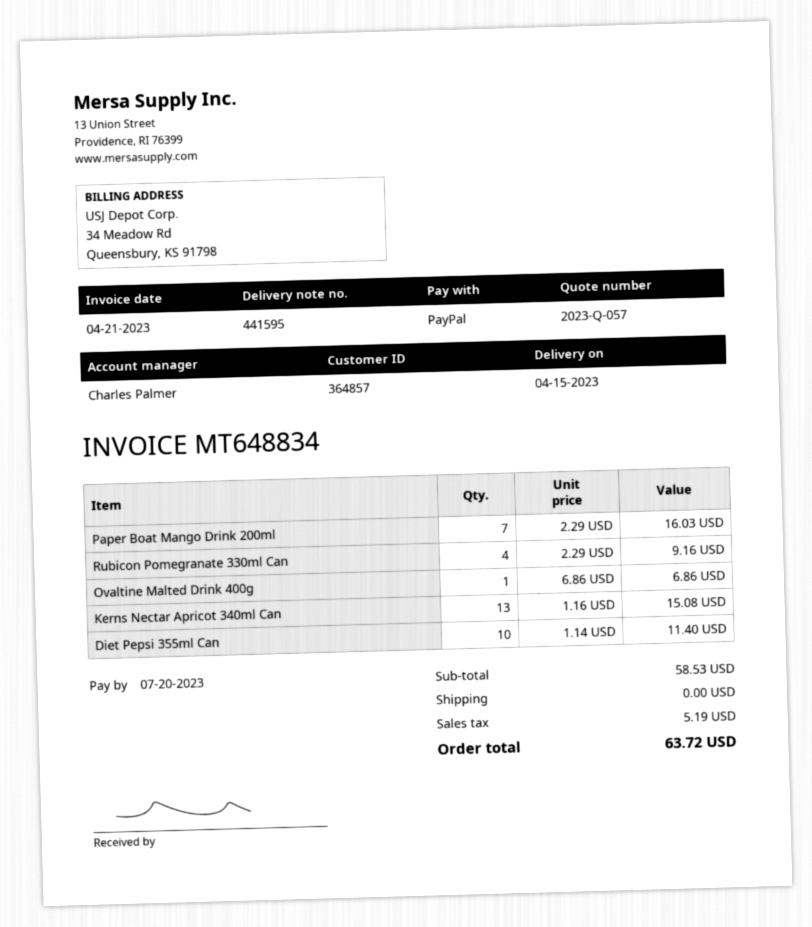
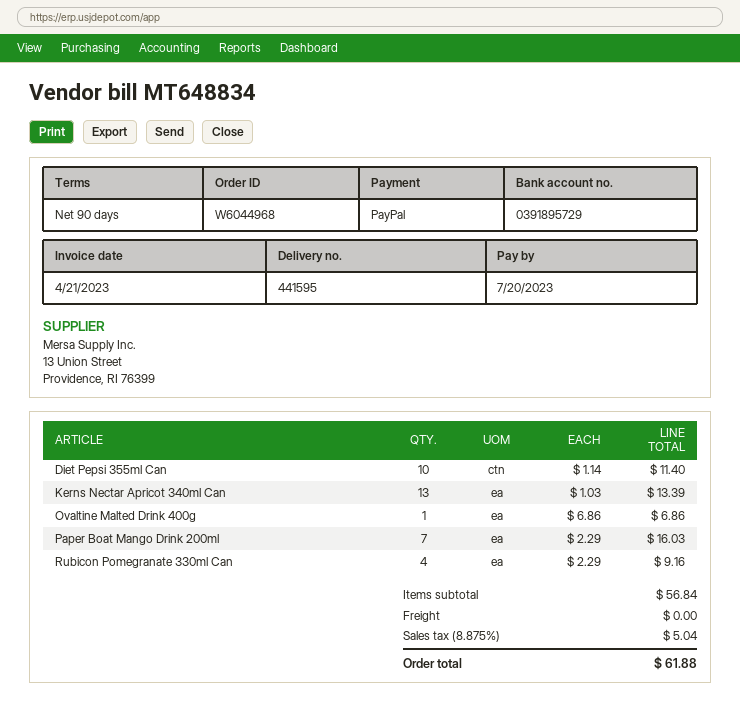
Kerns Nectar Apricot 340ml Can: 13 x 1.16 = 15.08 -> 13 x 1.03 = 13.39
subtotal: 58.53 -> 56.84
tax: 5.19 -> 5.04
total: 63.72 -> 61.88

